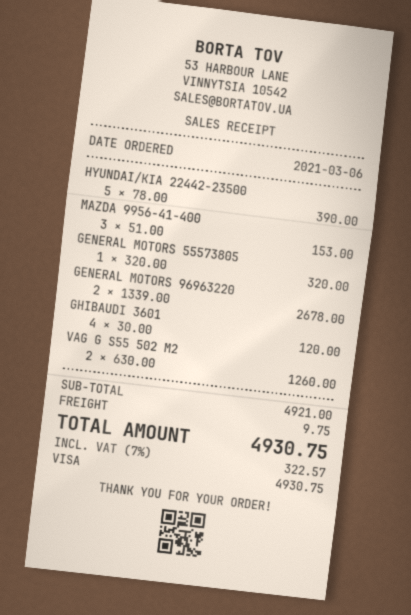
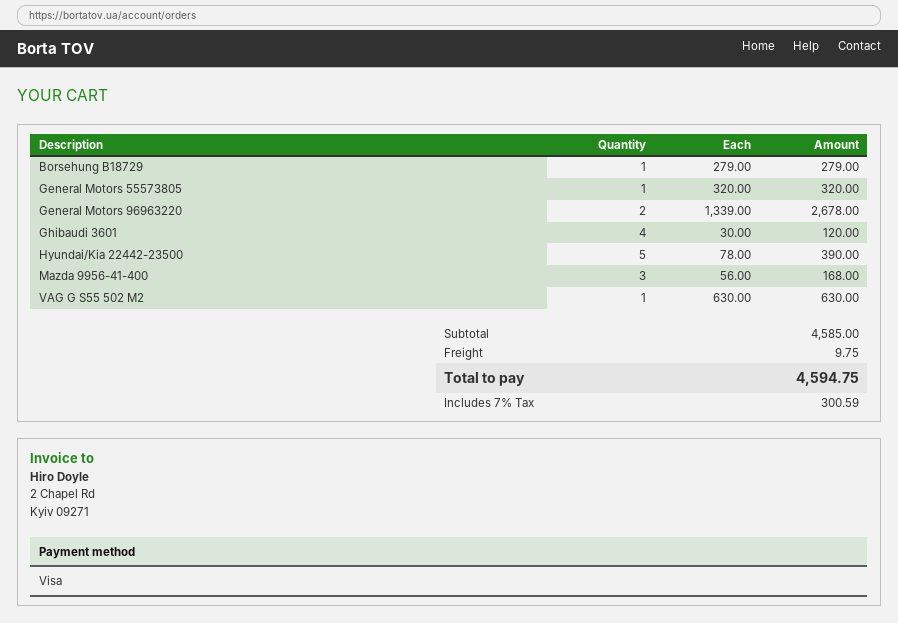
MAZDA 9956-41-400: 3 x 51.00 = 153.00 -> 3 x 56.00 = 168.00
VAG G S55 502 M2: 2 x 630.00 = 1260.00 -> 1 x 630.00 = 630.00
Borsehung B18729: none -> 1 x 279.00 = 279.00
subtotal: 4921.00 -> 4585.00
tax: 7% = 322.57 -> 7% = 300.59
total: 4930.75 -> 4594.75

